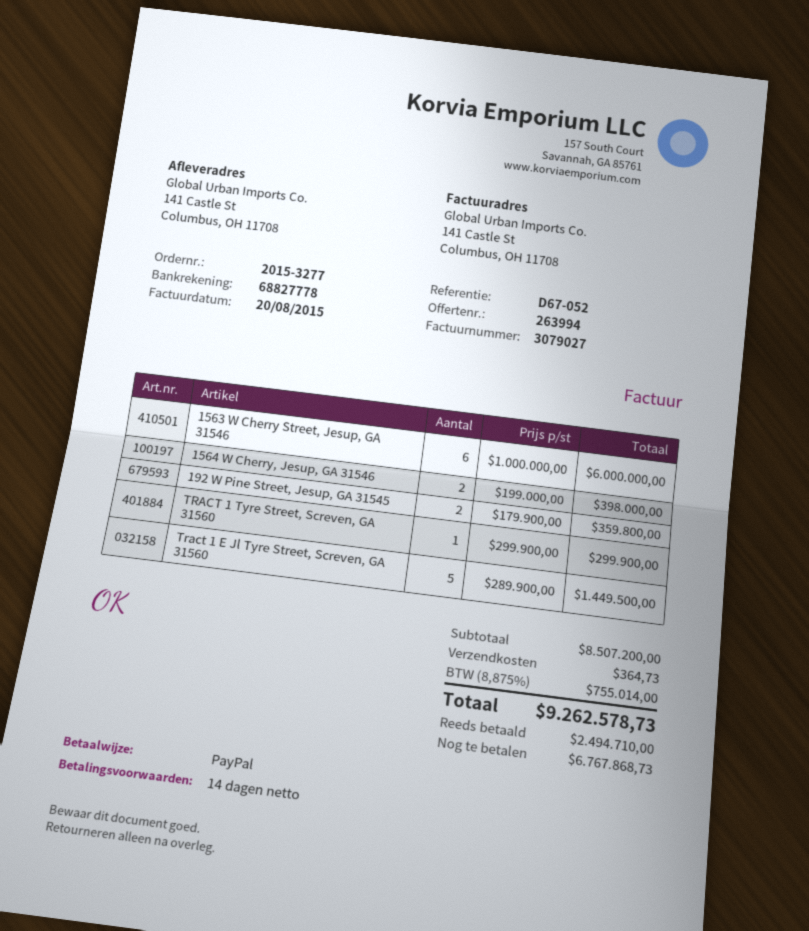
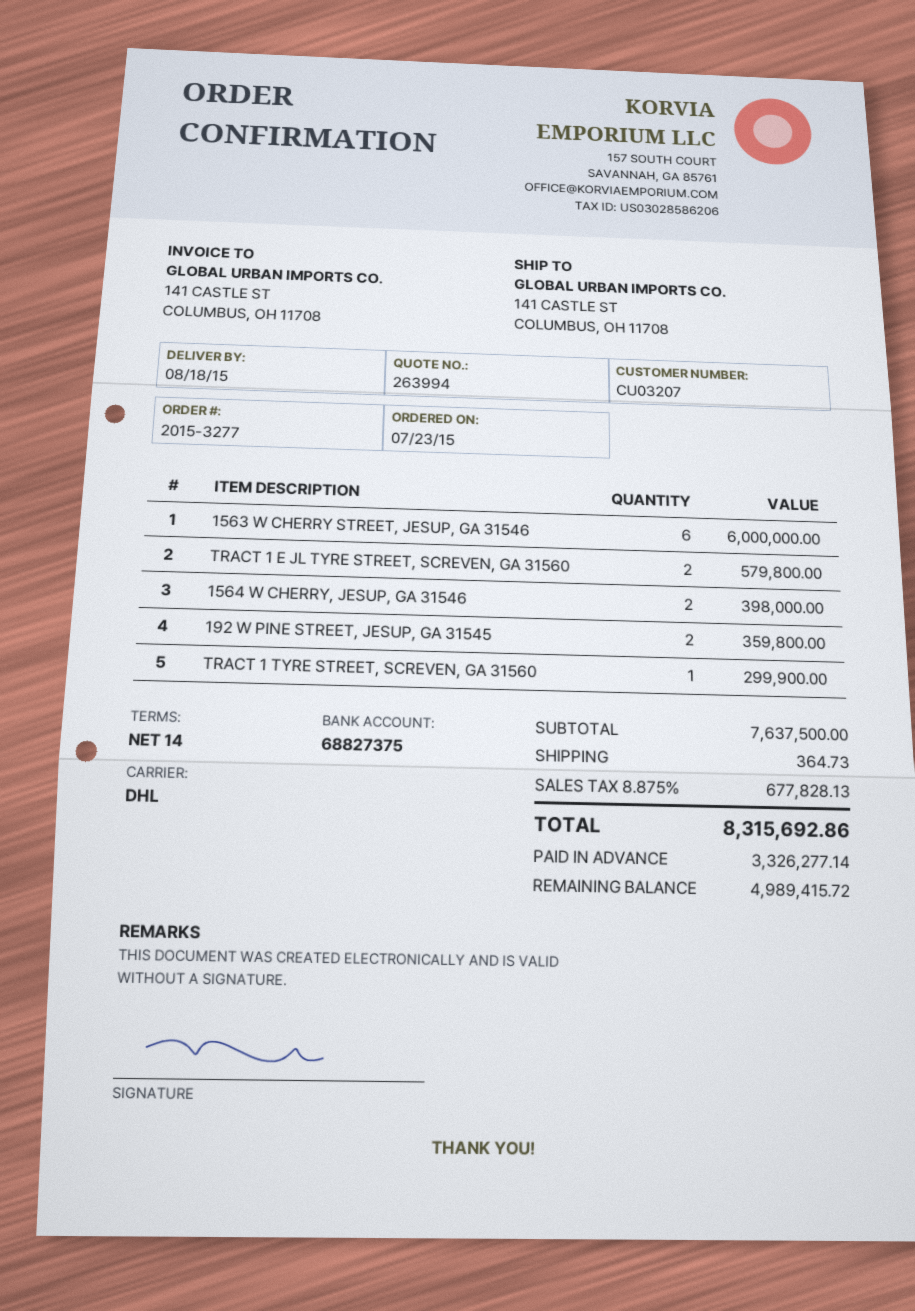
bank account: 68827778 -> 68827375
Tract 1 E Jl Tyre Street, Screven, GA 31560: 5 for 1449500.00 -> 2 for 579800.00
subtotal: 8507200.00 -> 7637500.00
tax: 8.875% = 755014.00 -> 8.875% = 677828.13
total: 9262578.73 -> 8315692.86
deposit: 2494710.00 -> 3326277.14
balance: 6767868.73 -> 4989415.72

